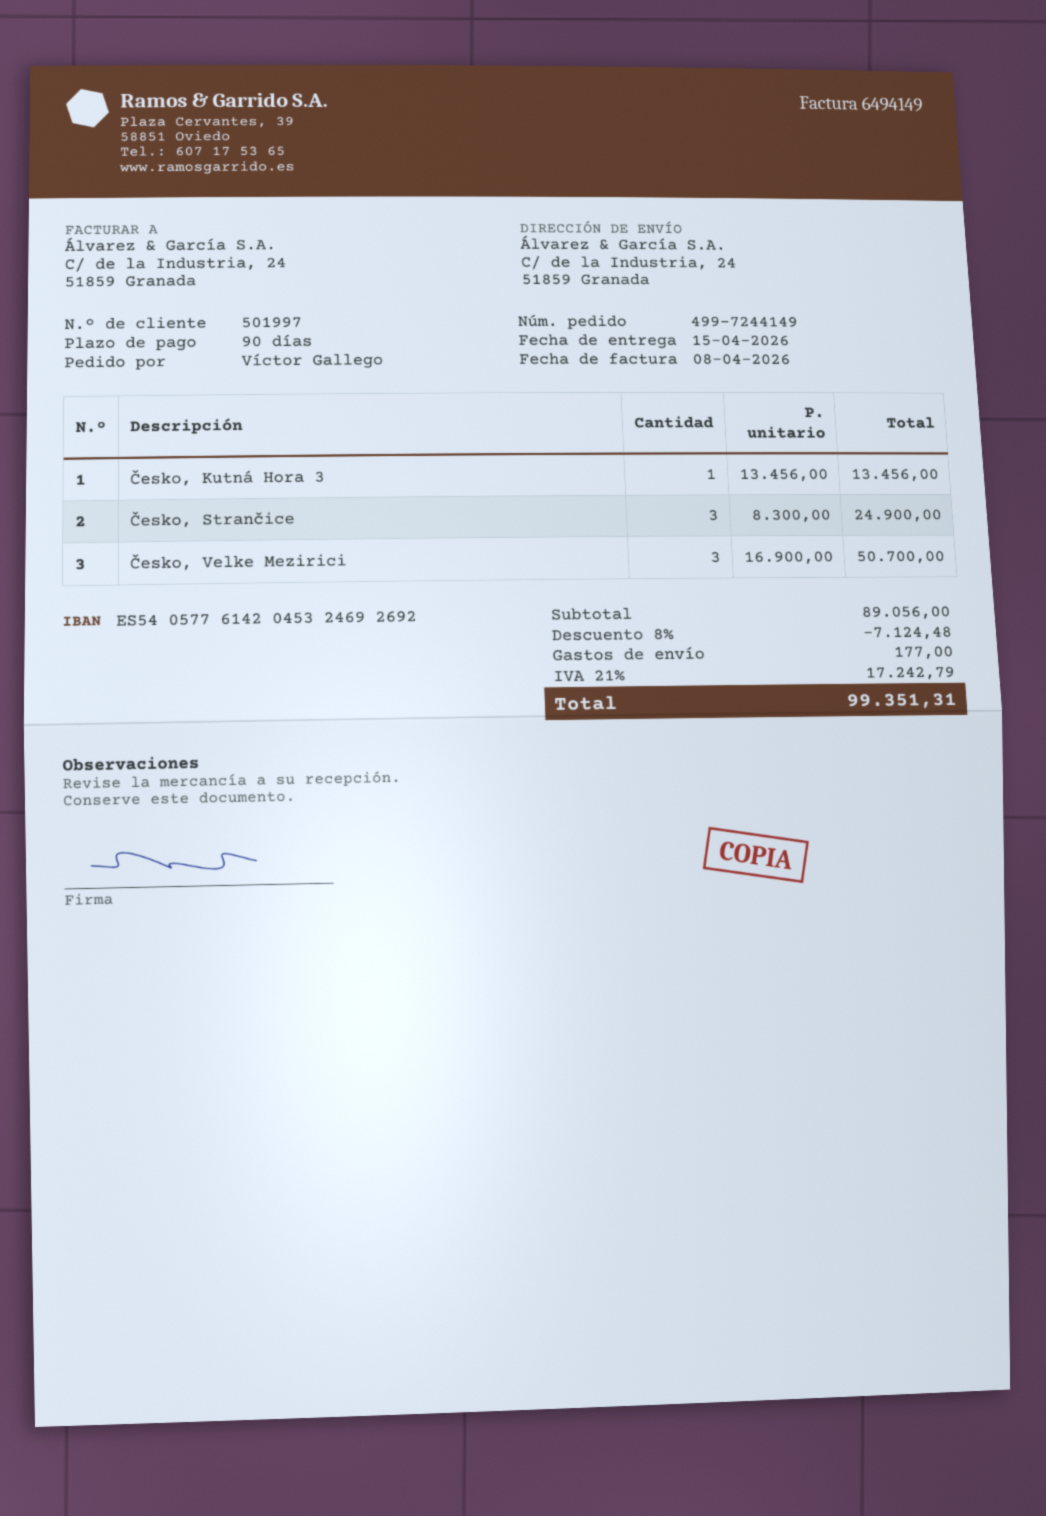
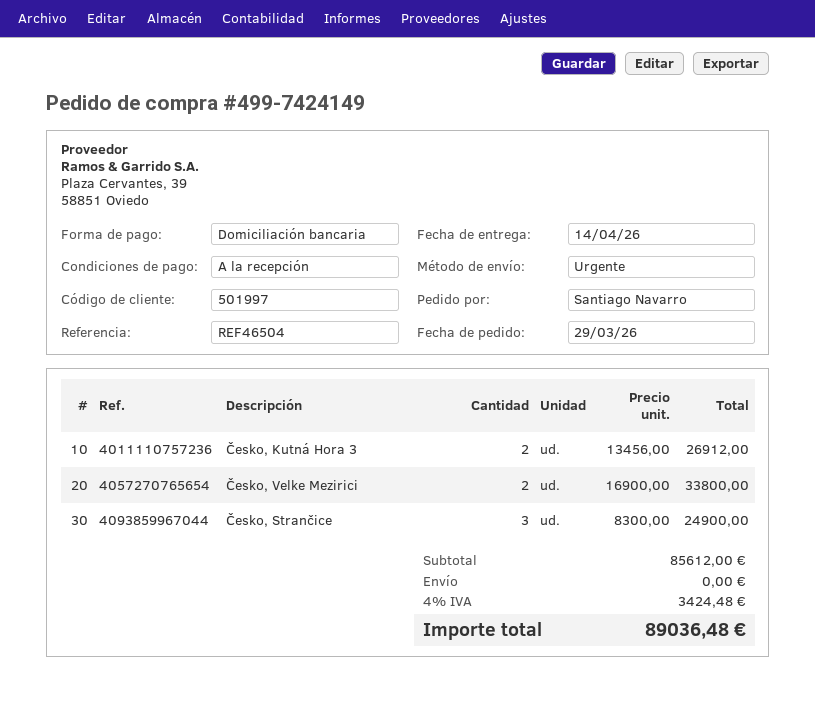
order number: 499-7244149 -> 499-7424149
delivery date: 2026-04-15 -> 2026-04-14
payment terms: 90 days -> on receipt
ordered by: Víctor Gallego -> Santiago Navarro
Česko, Kutná Hora 3: 1 x 13456.00 = 13456.00 -> 2 x 13456.00 = 26912.00
Česko, Velke Mezirici: 3 x 16900.00 = 50700.00 -> 2 x 16900.00 = 33800.00
subtotal: 89056.00 -> 85612.00
discount: 8% = 7124.48 -> none
shipping: 177.00 -> 0.00
tax: 21% = 17242.79 -> 4% = 3424.48
total: 99351.31 -> 89036.48

